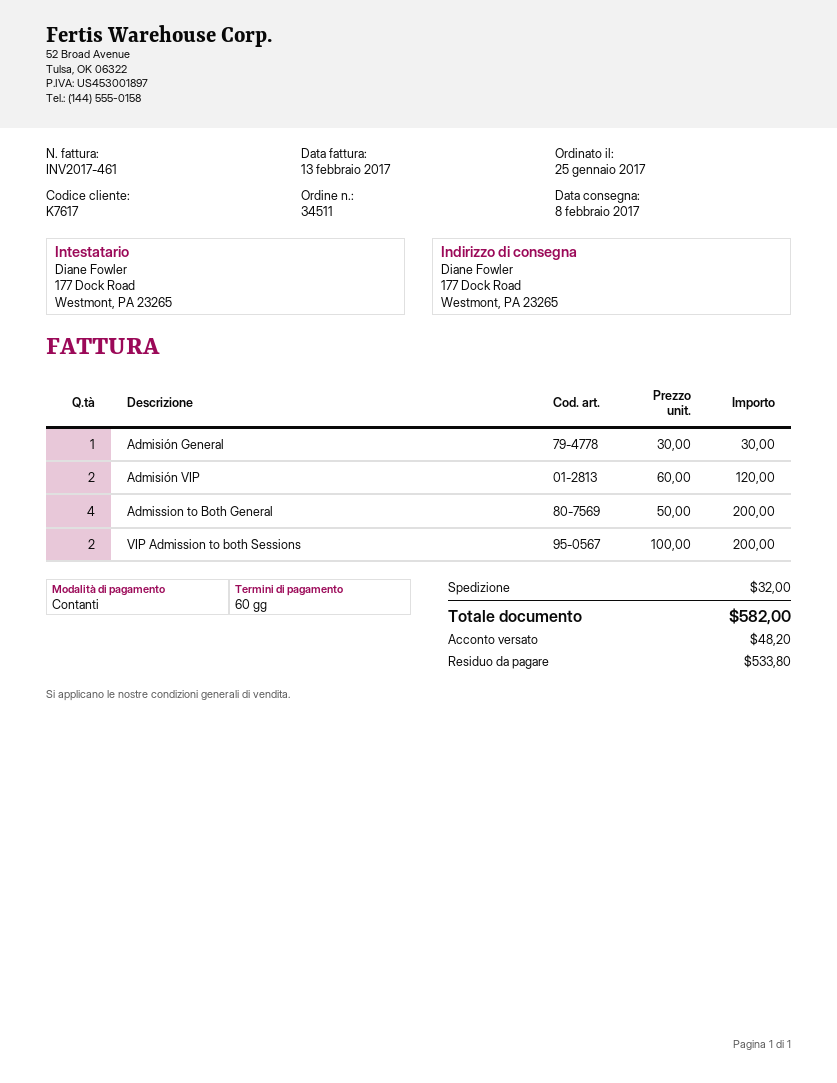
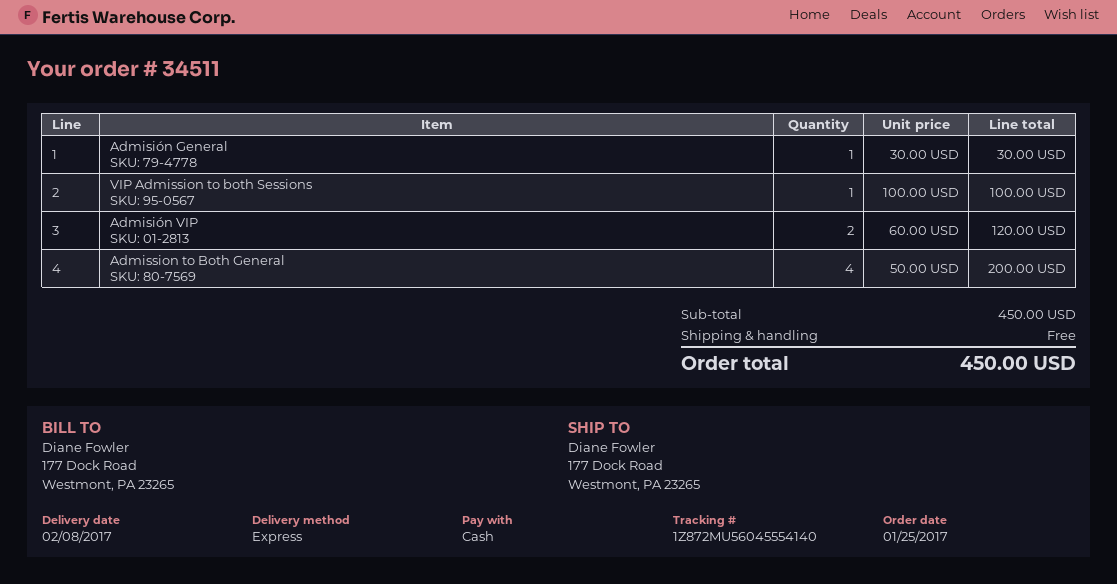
VIP Admission to both Sessions: 2 x 100.00 = 200.00 -> 1 x 100.00 = 100.00
shipping: 32.00 -> 0.00
total: 582.00 -> 450.00

